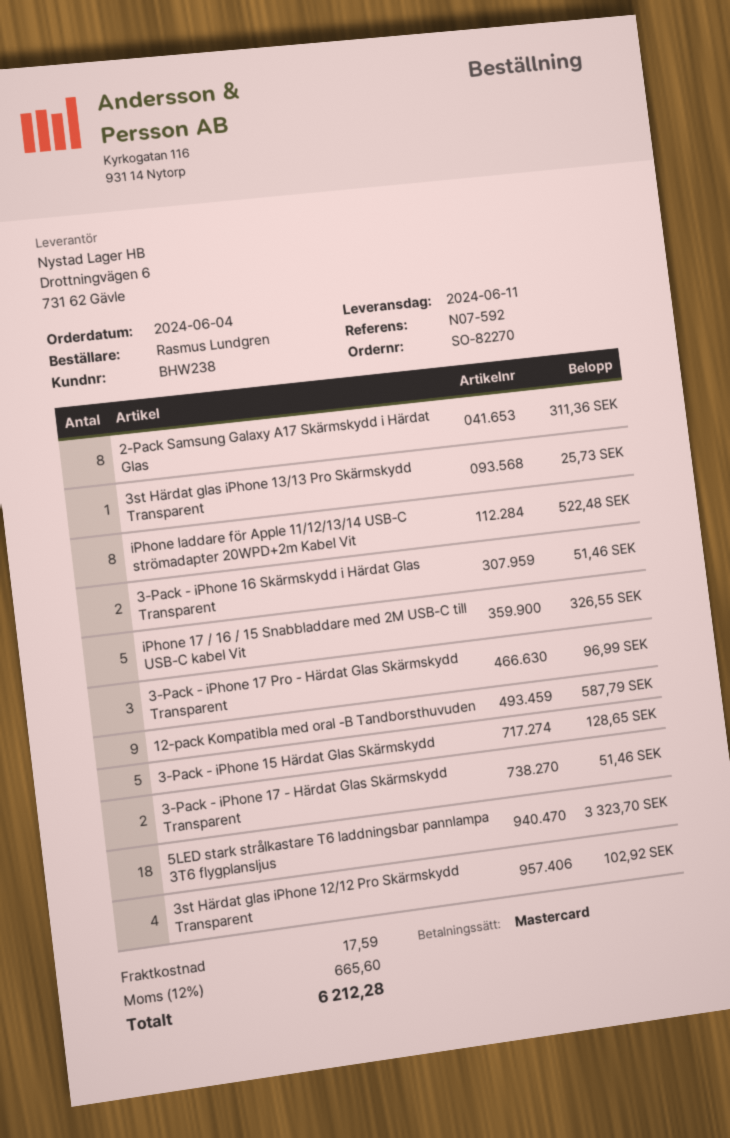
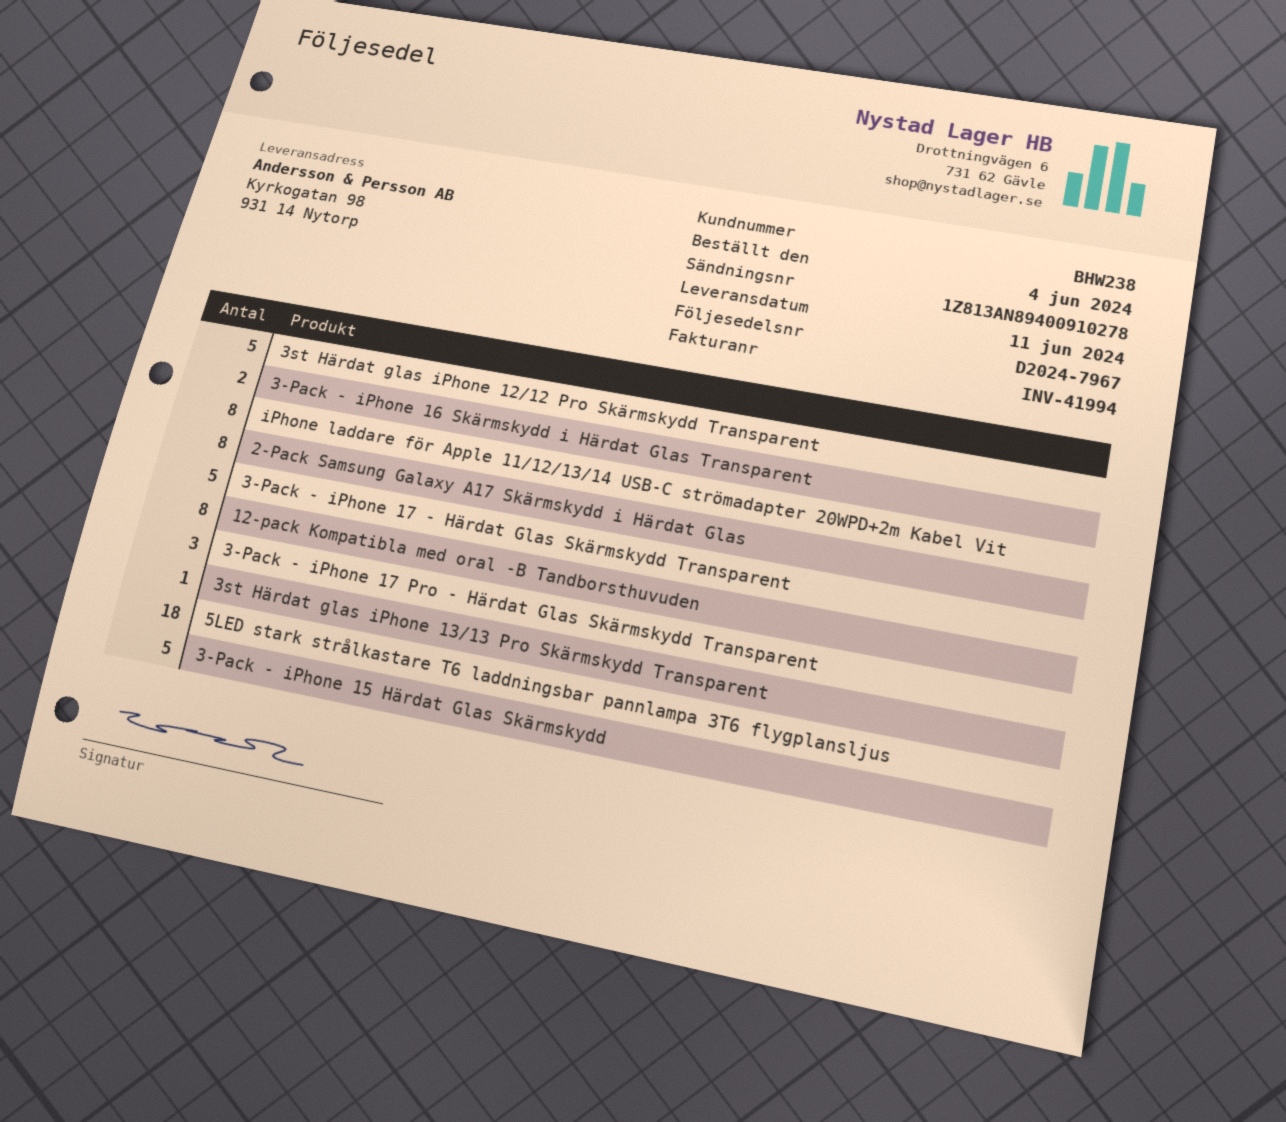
iPhone 17 / 16 / 15 Snabbladdare med 2M USB-C till USB-C kabel Vit: 5 -> none
12-pack Kompatibla med oral -B Tandborsthuvuden: 9 -> 8
3-Pack - iPhone 17 - Härdat Glas Skärmskydd Transparent: 2 -> 5
3st Härdat glas iPhone 12/12 Pro Skärmskydd Transparent: 4 -> 5

